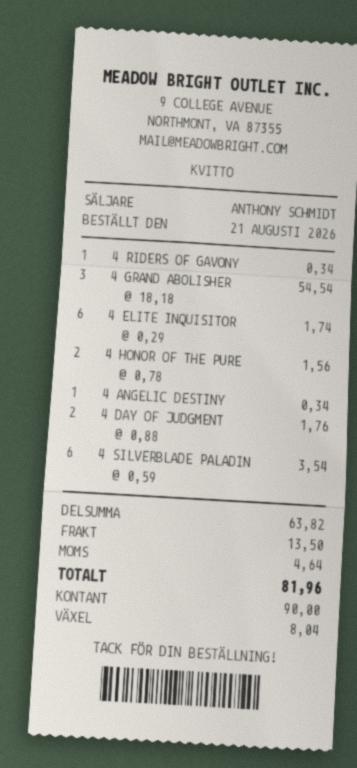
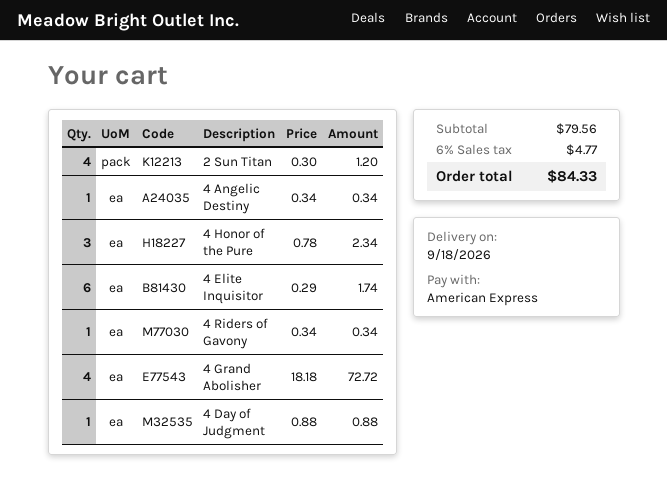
payment method: cash -> American Express
4 GRAND ABOLISHER: 3 x 18.18 = 54.54 -> 4 x 18.18 = 72.72
4 HONOR OF THE PURE: 2 x 0.78 = 1.56 -> 3 x 0.78 = 2.34
4 DAY OF JUDGMENT: 2 x 0.88 = 1.76 -> 1 x 0.88 = 0.88
4 SILVERBLADE PALADIN: 6 x 0.59 = 3.54 -> none
2 Sun Titan: none -> 4 x 0.30 = 1.20
subtotal: 63.82 -> 79.56
shipping: 13.50 -> none
tax: 4.64 -> 4.77
total: 81.96 -> 84.33

